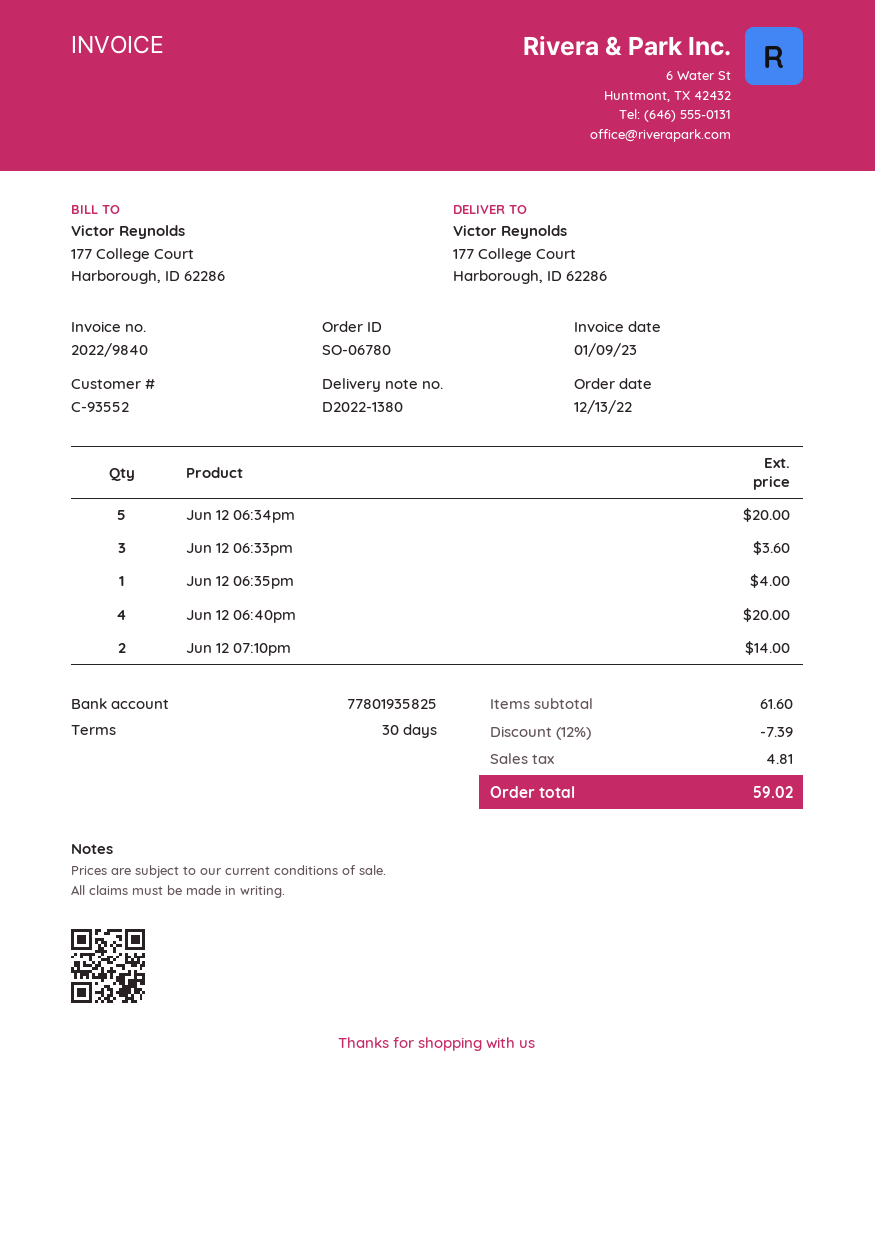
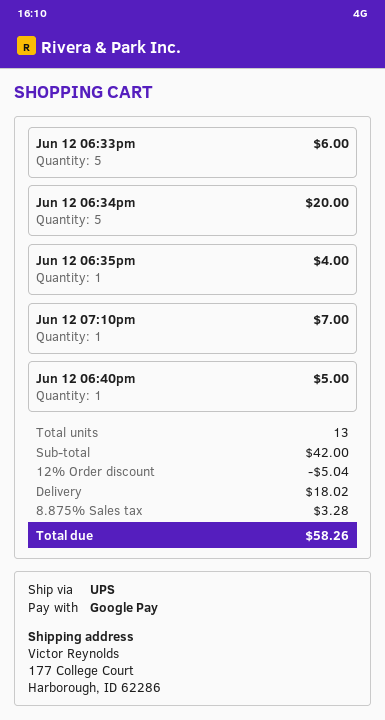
Jun 12 06:33pm: 3 for 3.60 -> 5 for 6.00
Jun 12 06:40pm: 4 for 20.00 -> 1 for 5.00
Jun 12 07:10pm: 2 for 14.00 -> 1 for 7.00
subtotal: 61.60 -> 42.00
discount: 12% = 7.39 -> 12% = 5.04
shipping: none -> 18.02
tax: 4.81 -> 3.28
total: 59.02 -> 58.26

